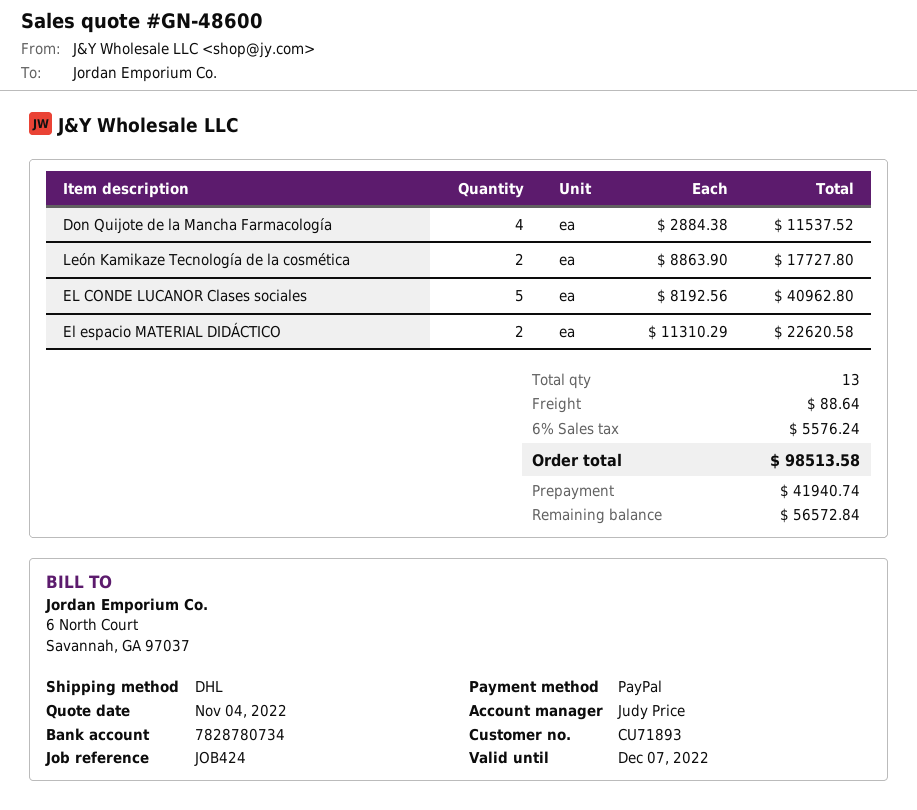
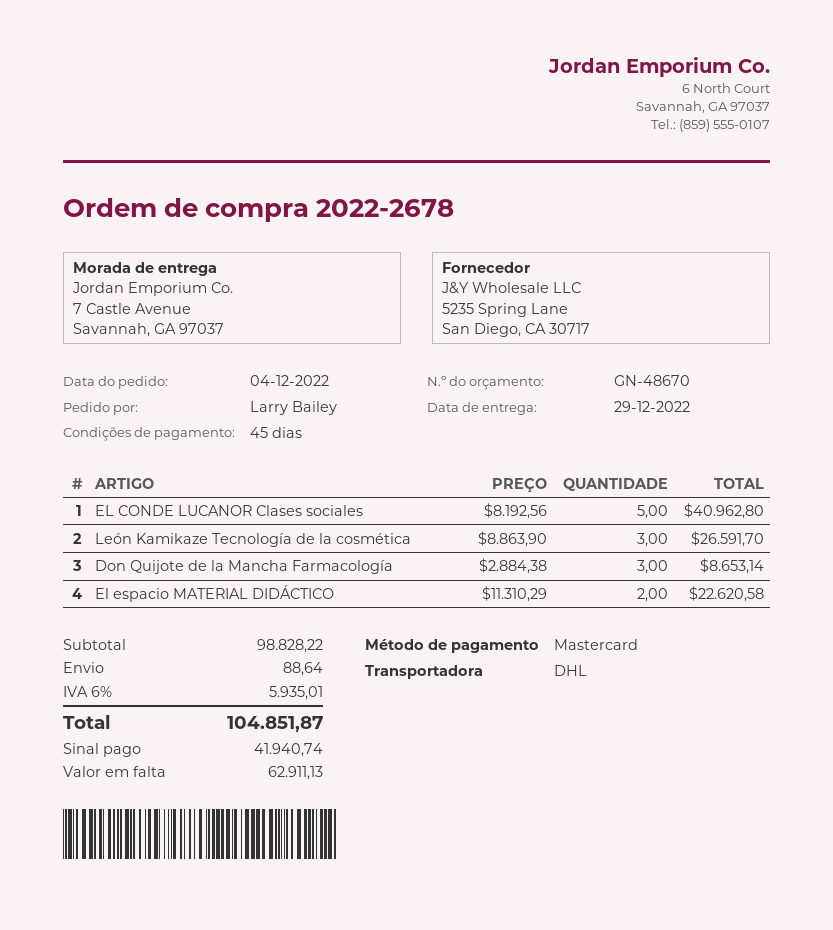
quote number: GN-48600 -> GN-48670
payment method: PayPal -> Mastercard
Don Quijote de la Mancha Farmacología: 4 x 2884.38 = 11537.52 -> 3 x 2884.38 = 8653.14
León Kamikaze Tecnología de la cosmética: 2 x 8863.90 = 17727.80 -> 3 x 8863.90 = 26591.70
tax: 6% = 5576.24 -> 6% = 5935.01
total: 98513.58 -> 104851.87
balance: 56572.84 -> 62911.13

